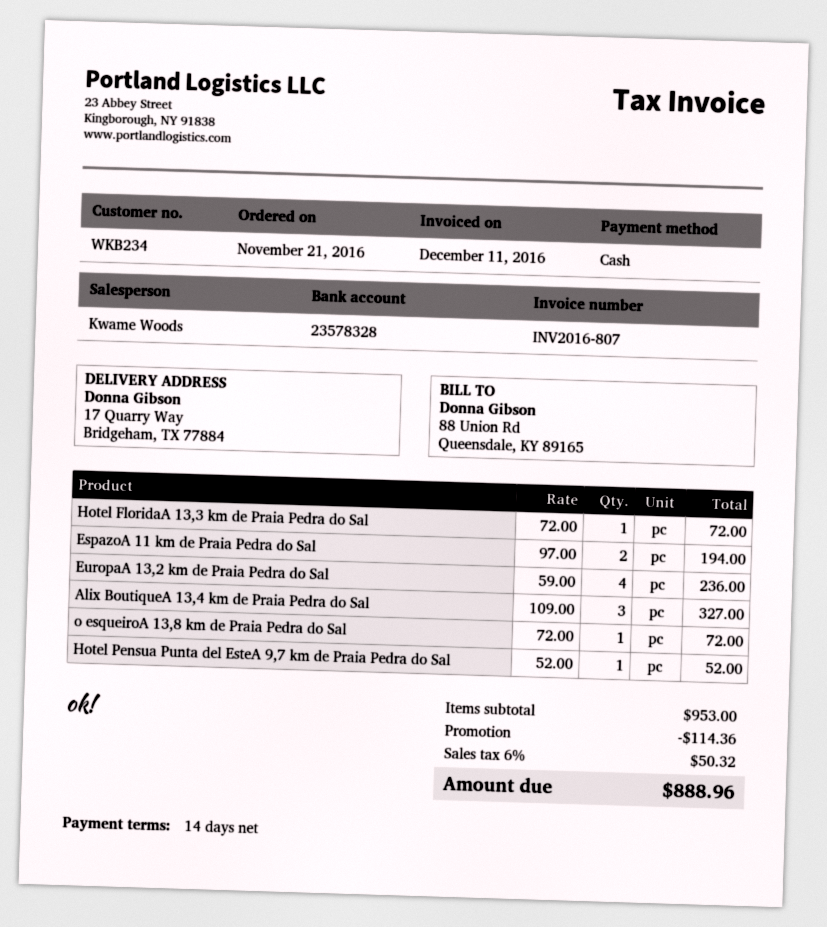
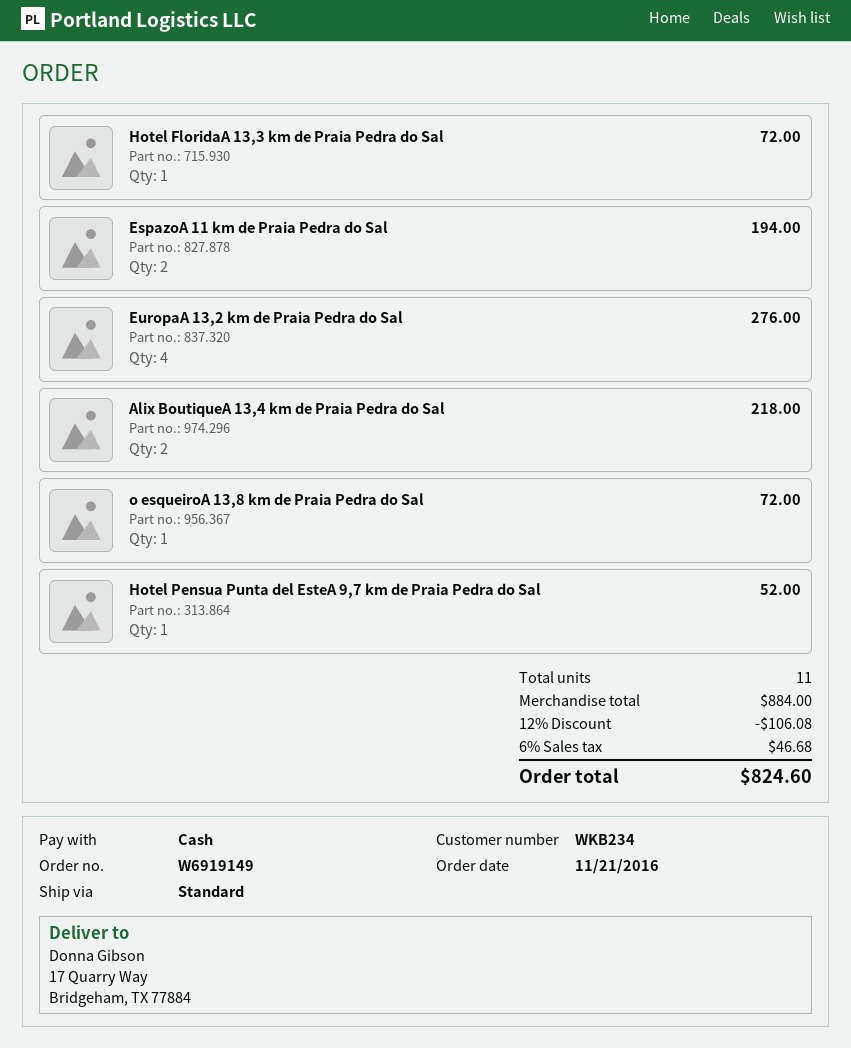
EuropaA 13,2 km de Praia Pedra do Sal: 4 for 236.00 -> 4 for 276.00
Alix BoutiqueA 13,4 km de Praia Pedra do Sal: 3 for 327.00 -> 2 for 218.00
subtotal: 953.00 -> 884.00
discount: 114.36 -> 106.08
tax: 6% = 50.32 -> 6% = 46.68
total: 888.96 -> 824.60

